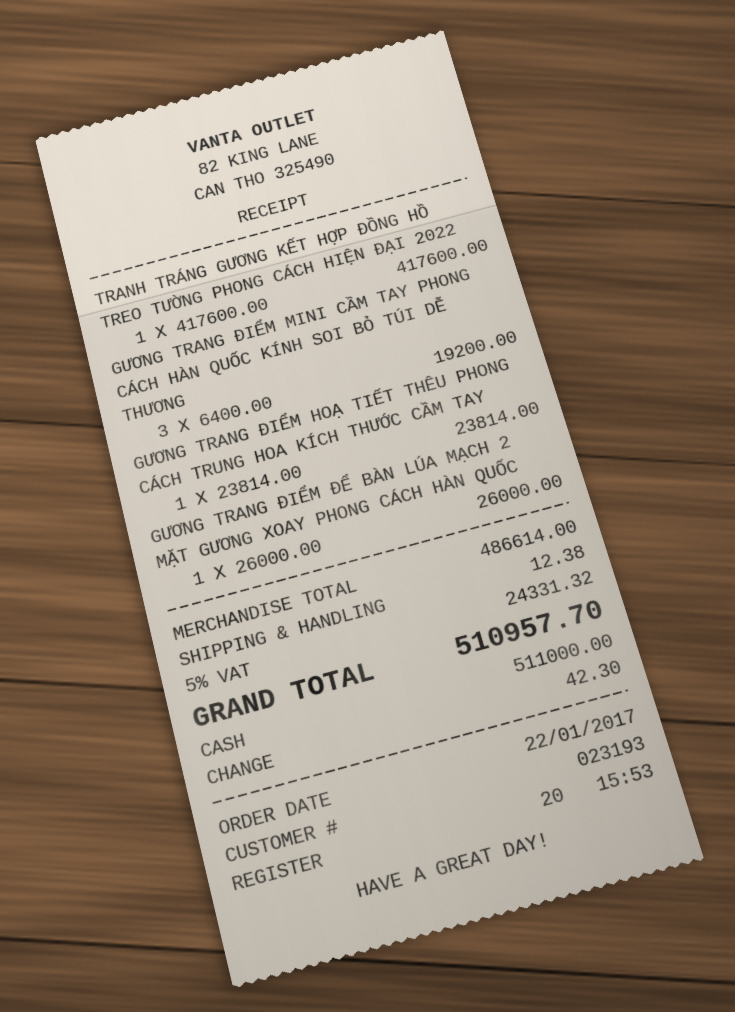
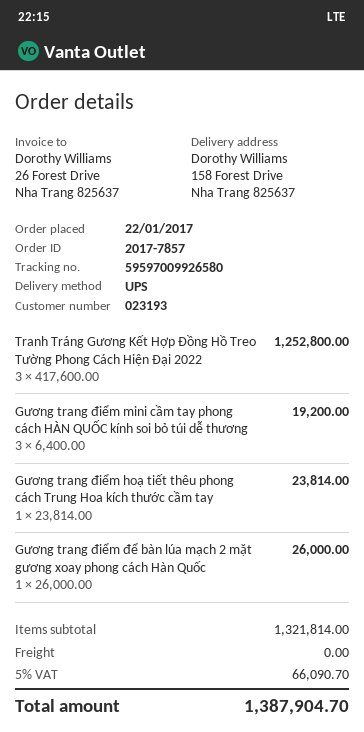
TRANH TRÁNG GƯƠNG KẾT HỢP ĐỒNG HỒ TREO TƯỜNG PHONG CÁCH HIỆN ĐẠI 2022: 1 x 417600.00 = 417600.00 -> 3 x 417600.00 = 1252800.00
subtotal: 486614.00 -> 1321814.00
shipping: 12.38 -> 0.00
tax: 5% = 24331.32 -> 5% = 66090.70
total: 510957.70 -> 1387904.70

